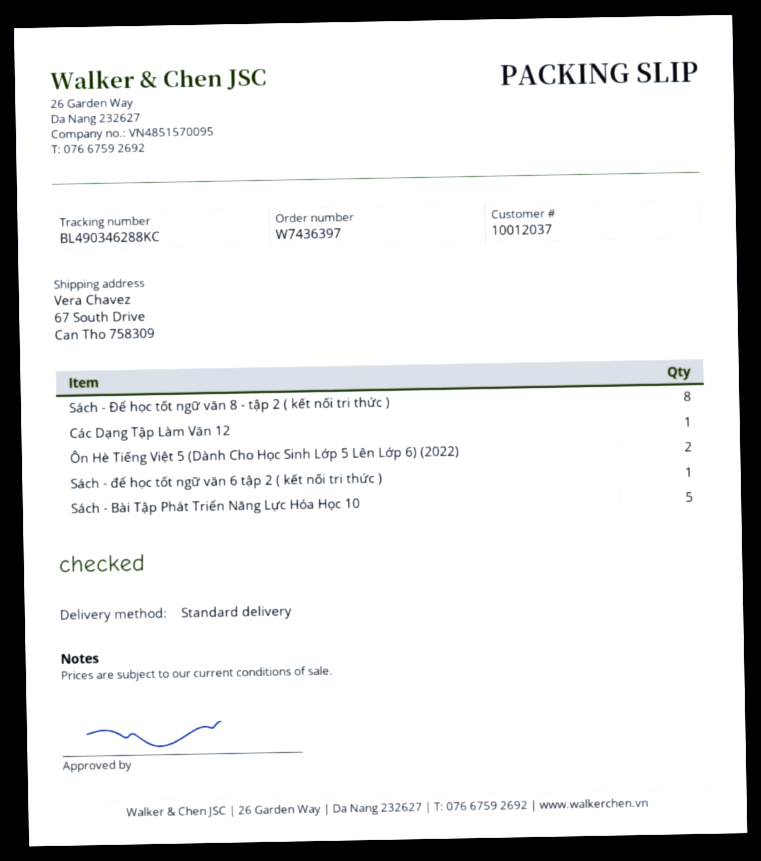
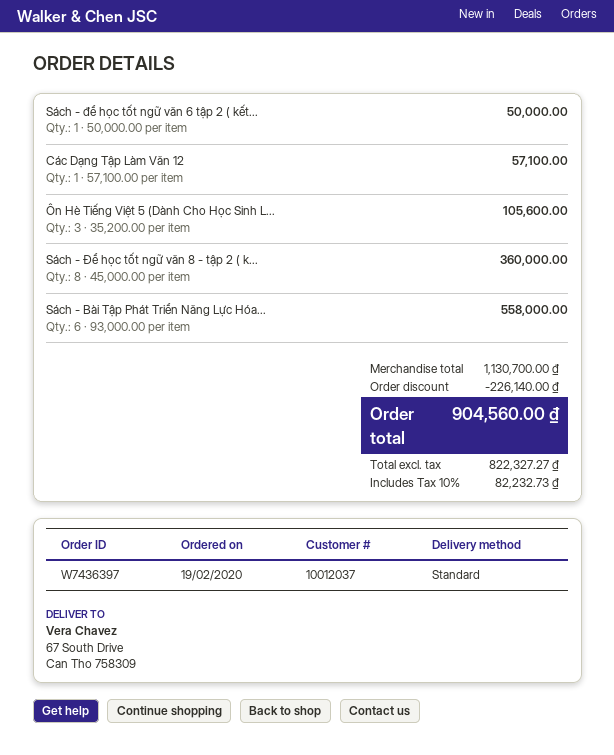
Ôn Hè Tiếng Việt 5 (Dành Cho Học Sinh Lớp 5 Lên Lớp 6) (2022): 2 -> 3
Sách - Bài Tập Phát Triển Năng Lực Hóa Học 10: 5 -> 6

